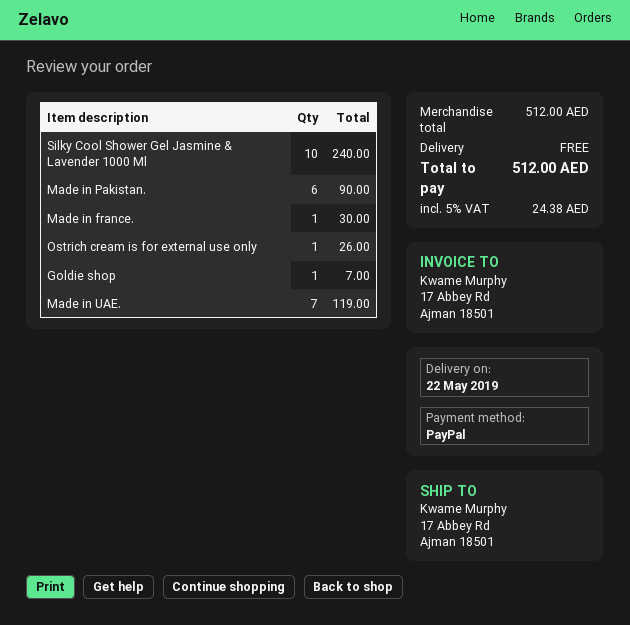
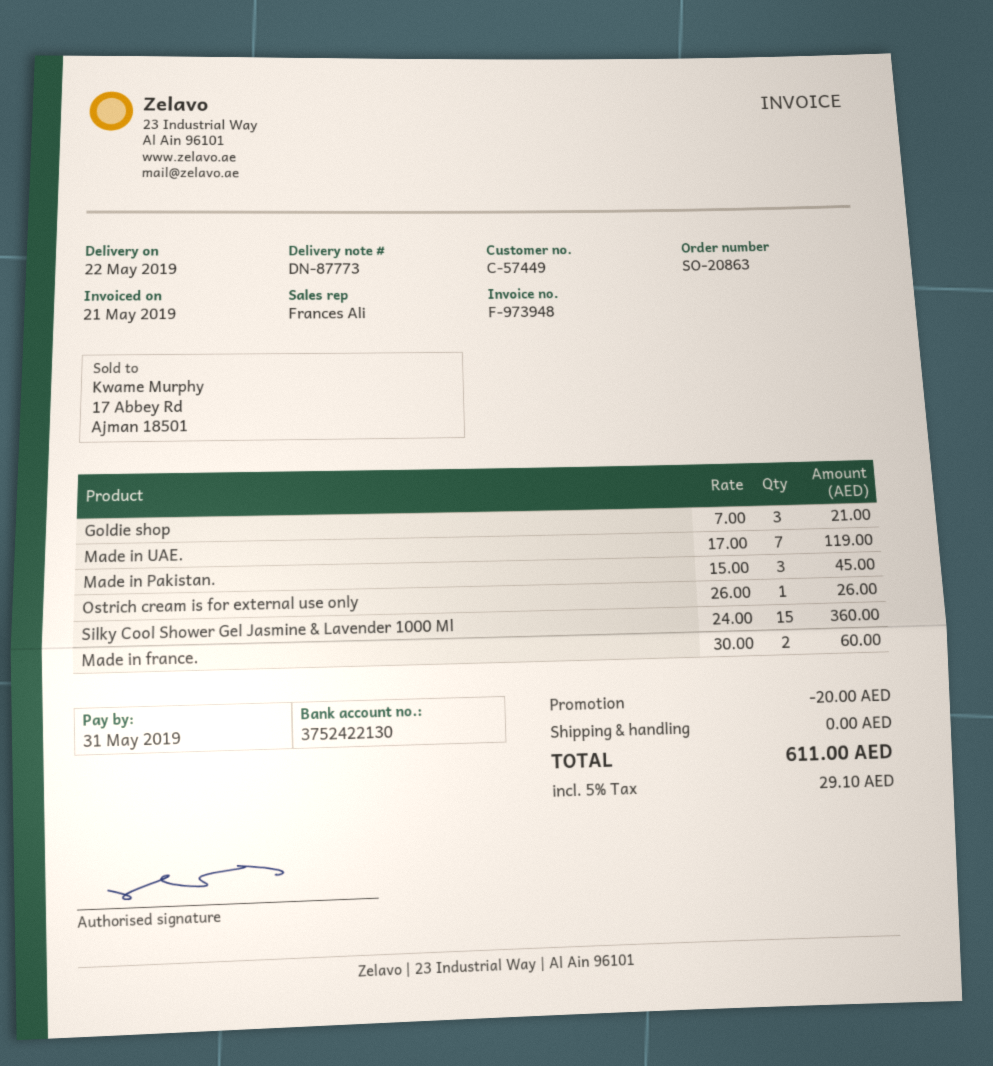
Silky Cool Shower Gel Jasmine & Lavender 1000 Ml: 10 for 240.00 -> 15 for 360.00
Made in Pakistan.: 6 for 90.00 -> 3 for 45.00
Made in france.: 1 for 30.00 -> 2 for 60.00
Goldie shop: 1 for 7.00 -> 3 for 21.00
discount: none -> 20.00
tax: 5% = 24.38 -> 5% = 29.10
total: 512.00 -> 611.00

